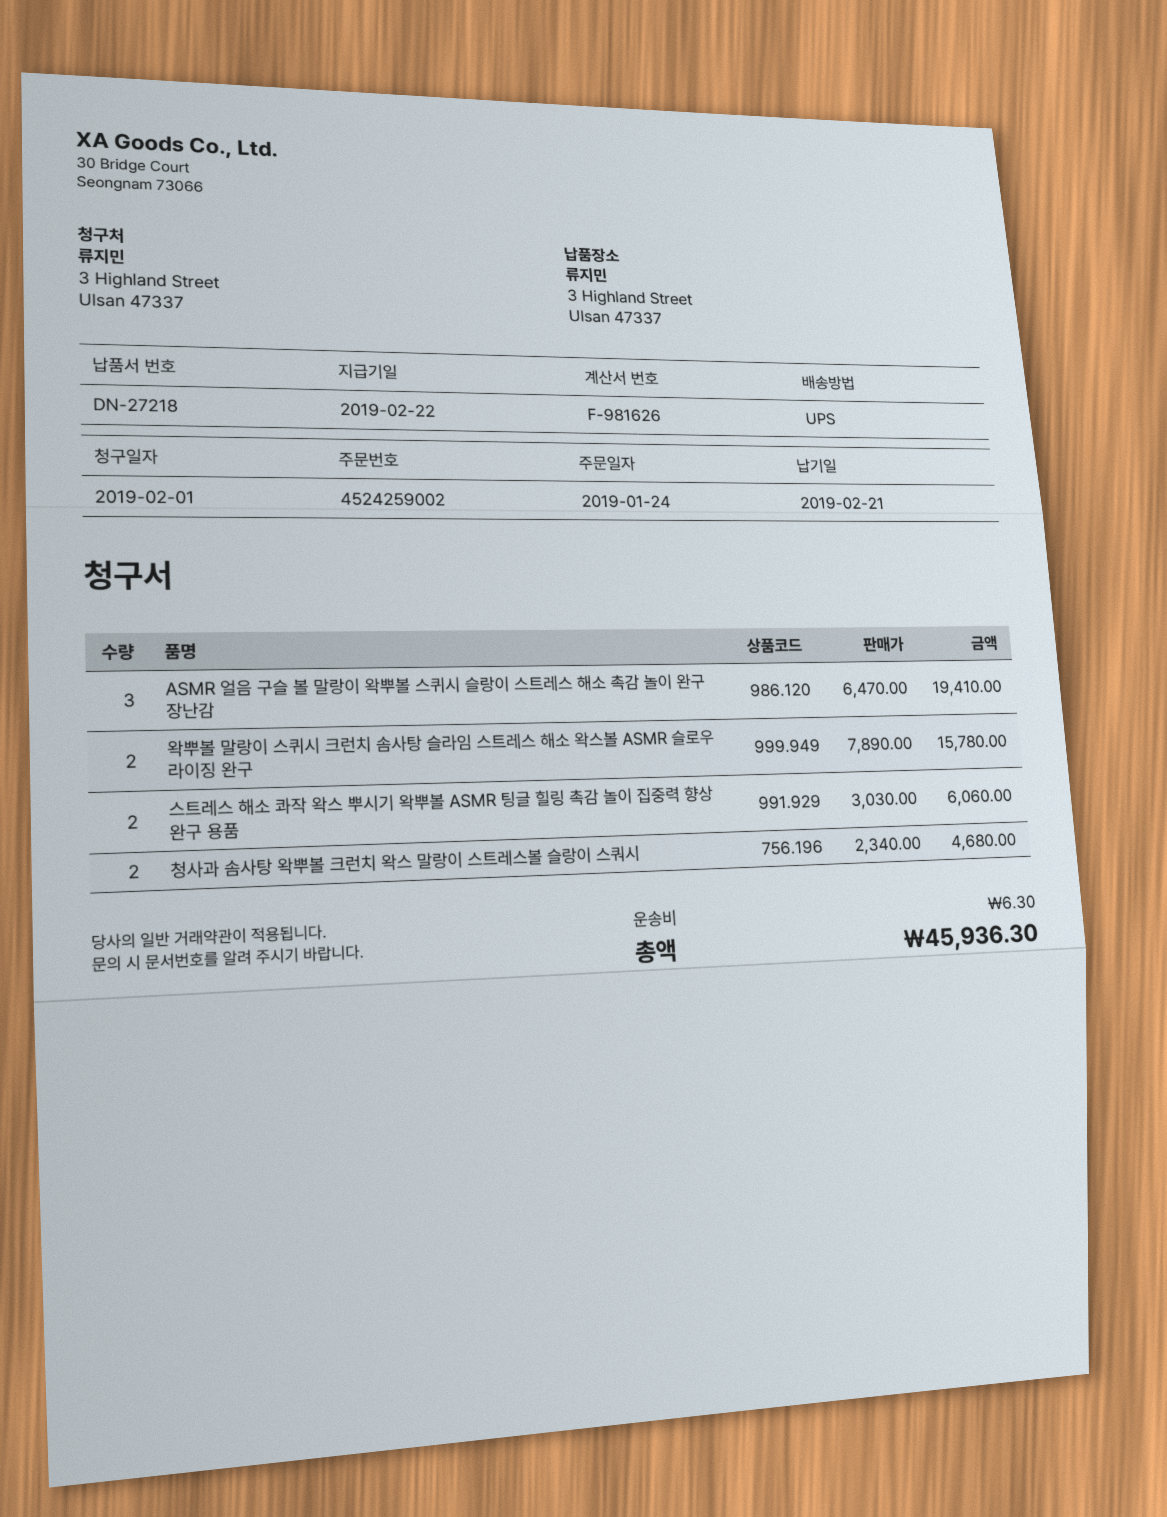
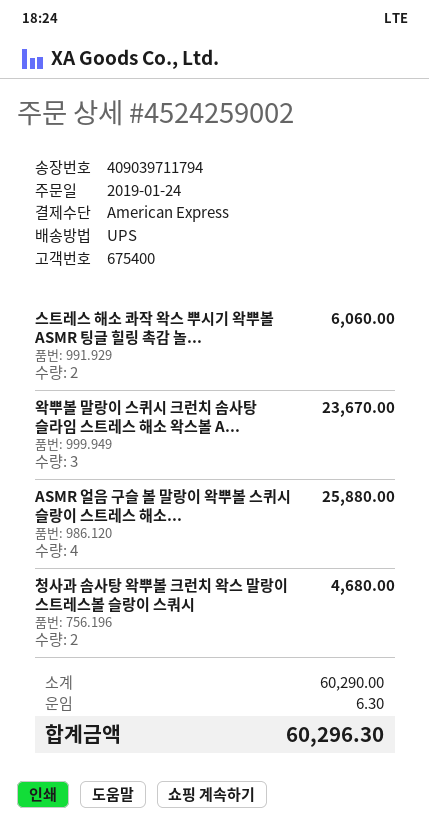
ASMR 얼음 구슬 볼 말랑이 왁뿌볼 스퀴시 슬랑이 스트레스 해소 촉감 놀이 완구 장난감: 3 for 19410.00 -> 4 for 25880.00
왁뿌볼 말랑이 스퀴시 크런치 솜사탕 슬라임 스트레스 해소 왁스볼 ASMR 슬로우 라이징 완구: 2 for 15780.00 -> 3 for 23670.00
total: 45936.30 -> 60296.30

